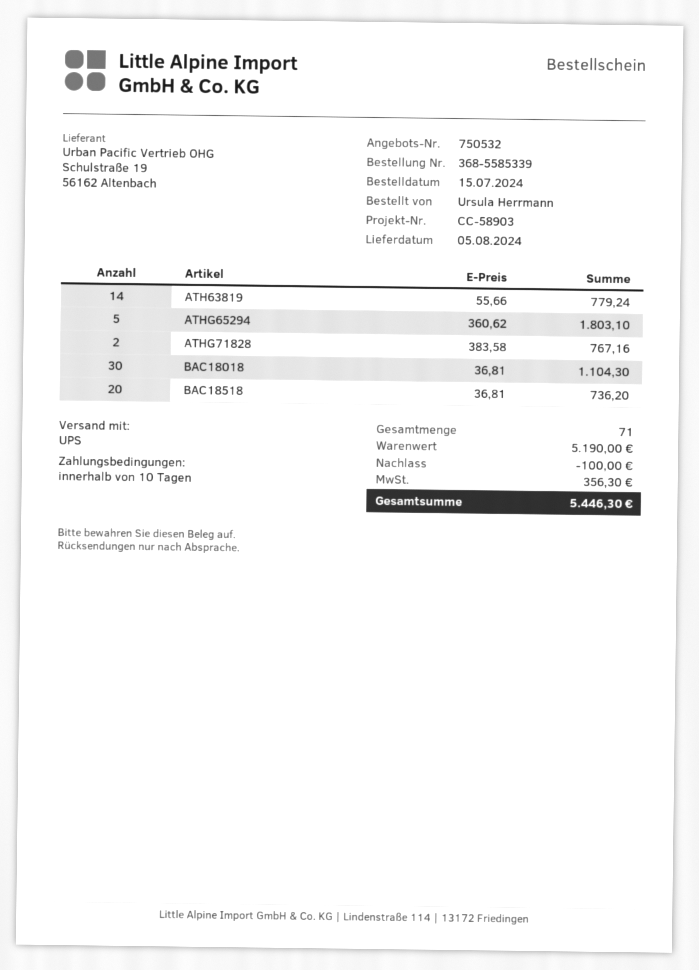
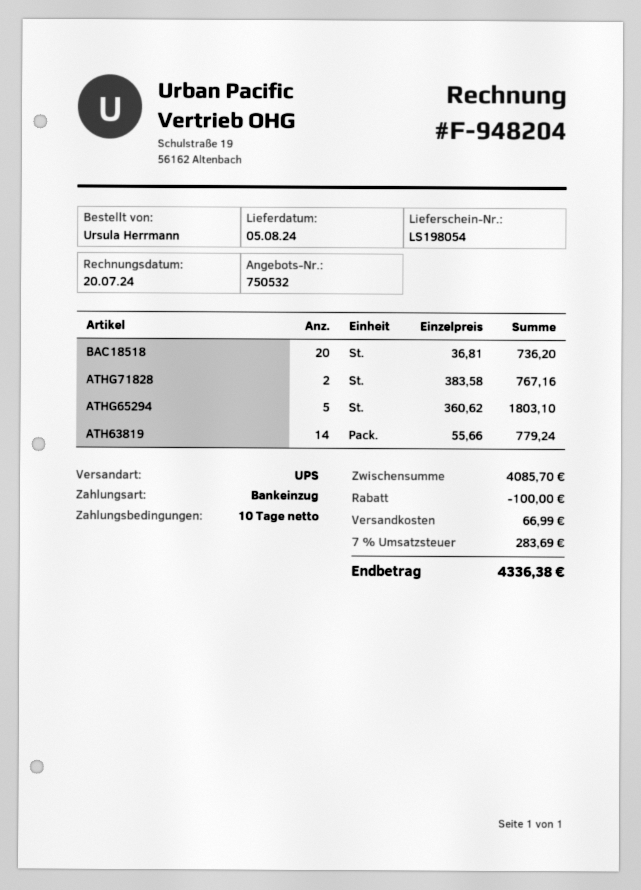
BAC18018: 30 x 36.81 = 1104.30 -> none
subtotal: 5190.00 -> 4085.70
shipping: none -> 66.99
tax: 356.30 -> 283.69
total: 5446.30 -> 4336.38

